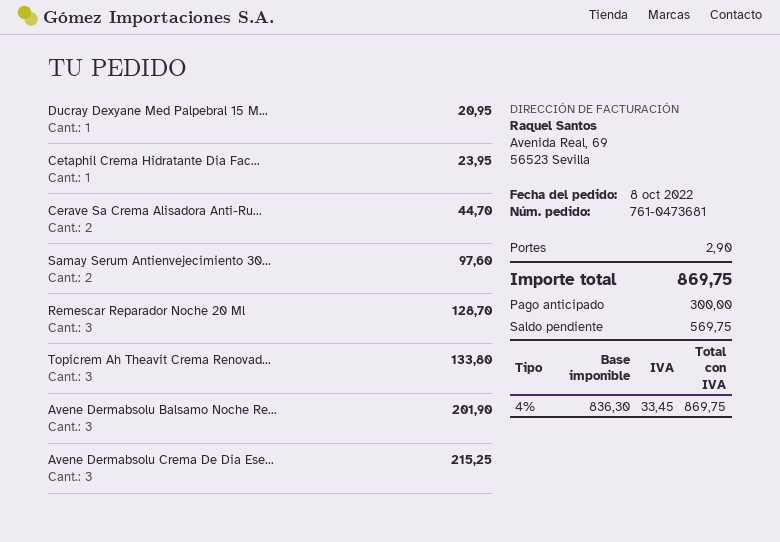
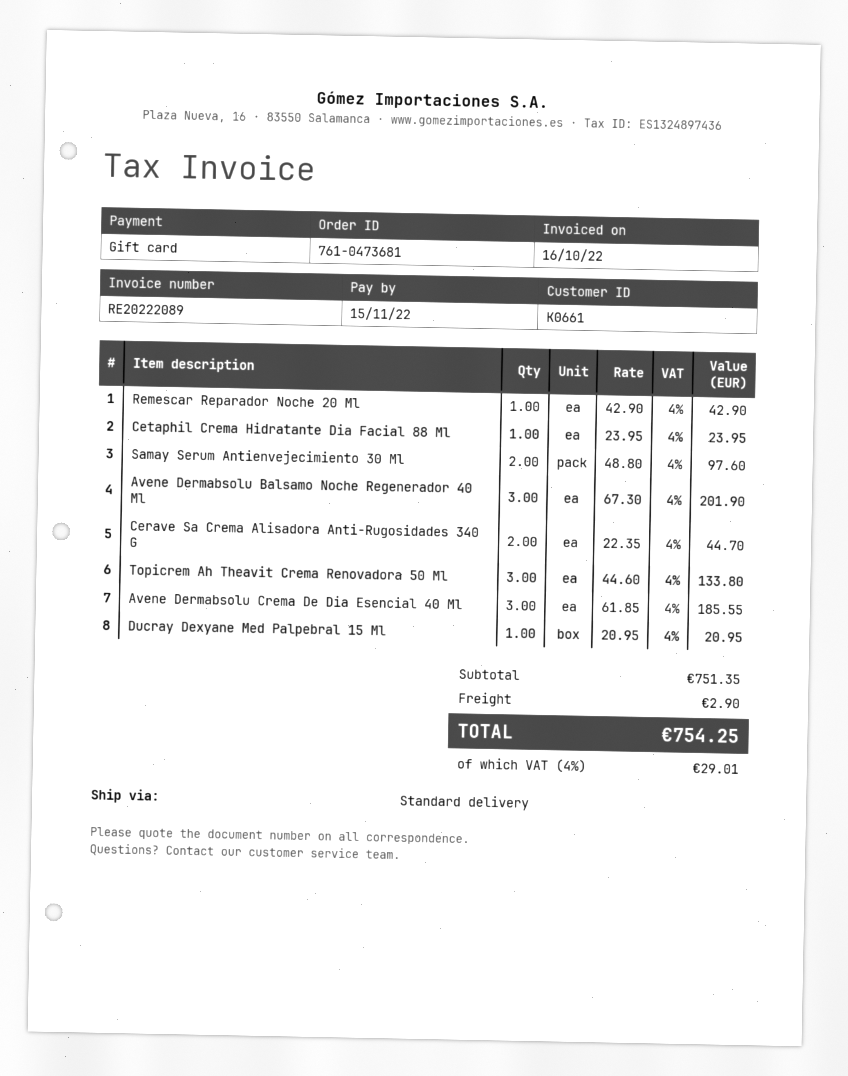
Remescar Reparador Noche 20 Ml: 3 for 128.70 -> 1 for 42.90
Avene Dermabsolu Crema De Dia Ese...: 3 for 215.25 -> 3 for 185.55
tax: 4% = 33.45 -> 4% = 29.01
total: 869.75 -> 754.25

